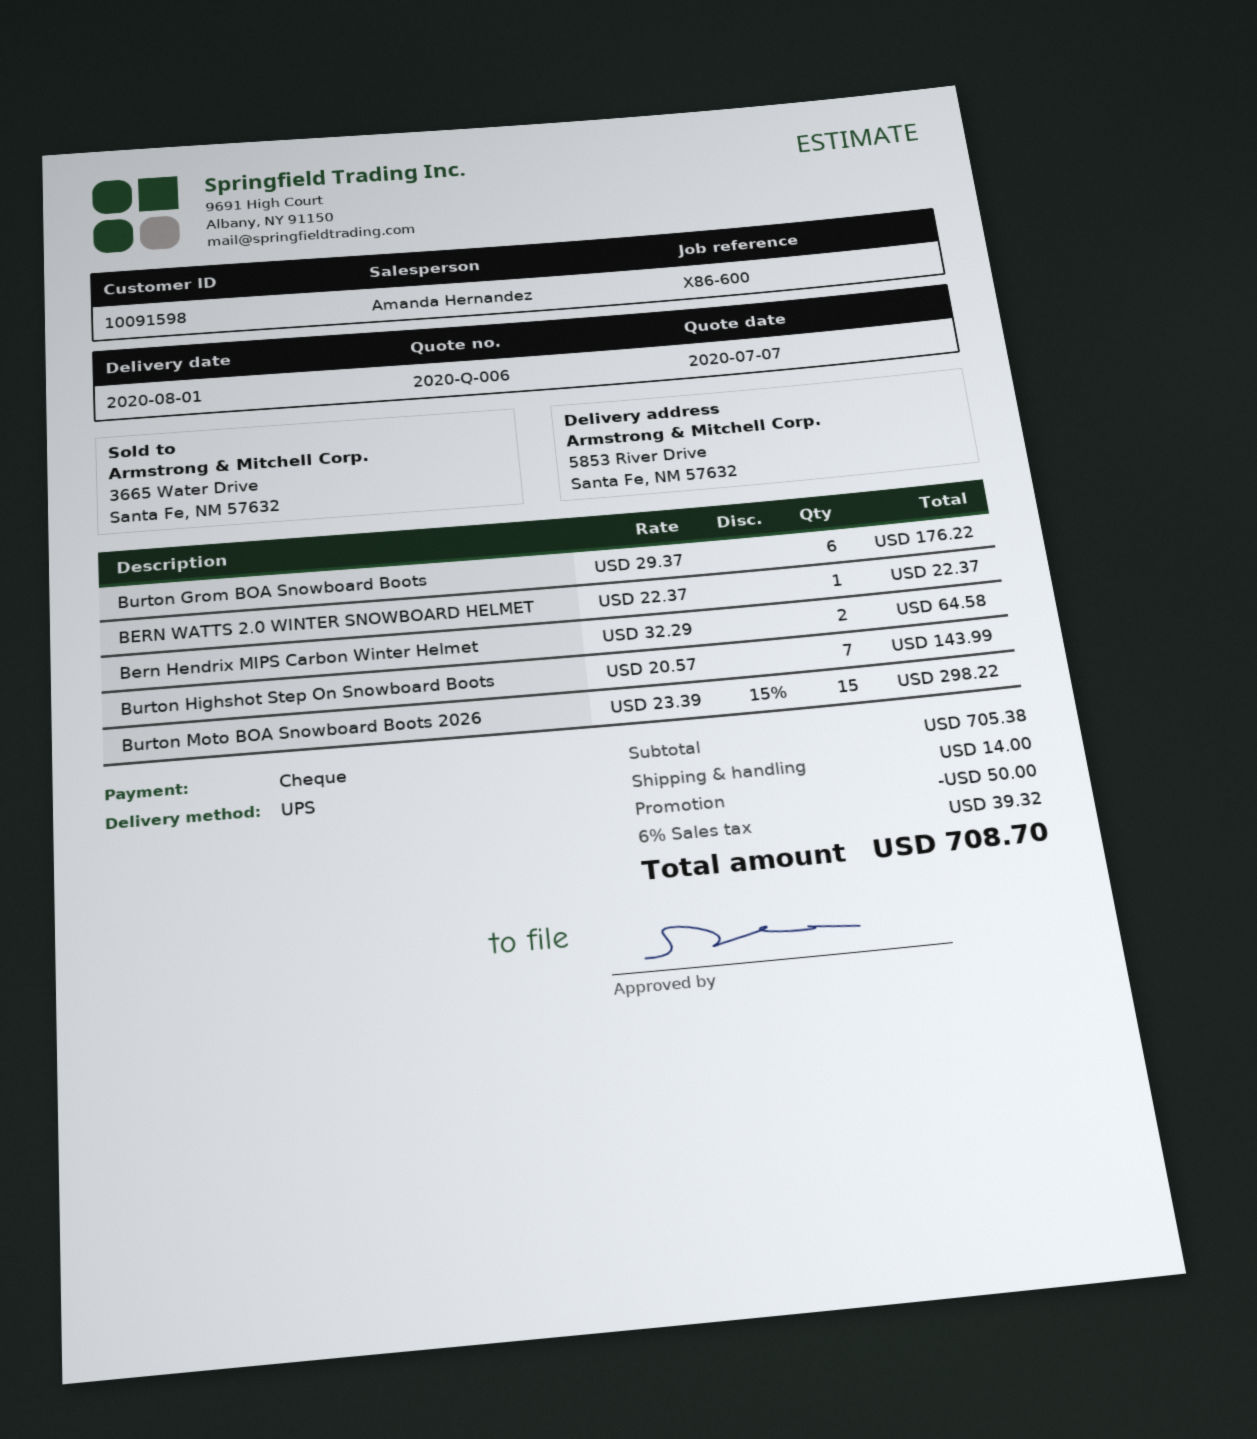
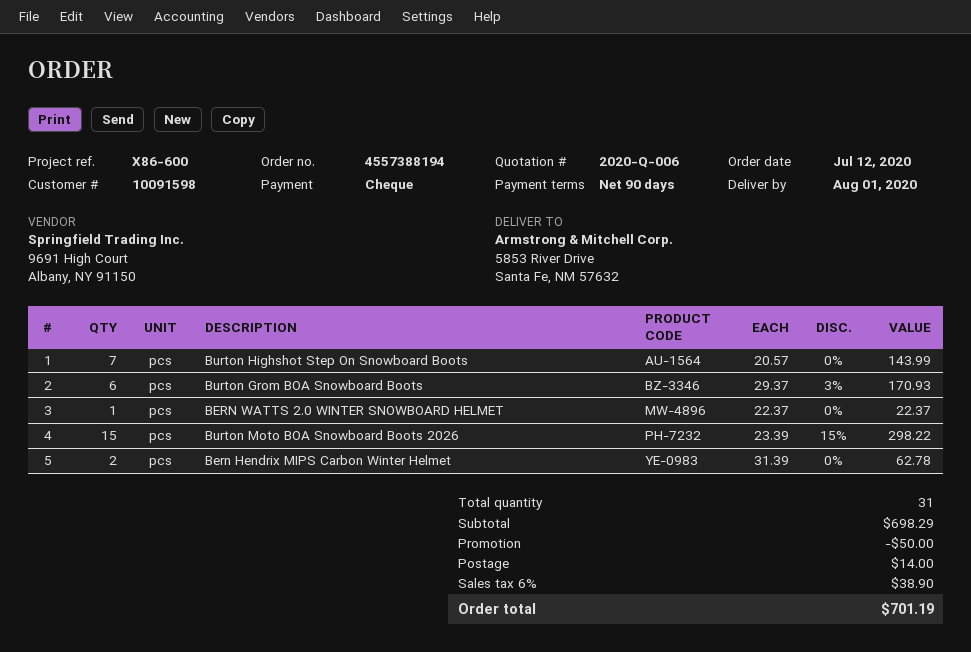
Burton Grom BOA Snowboard Boots: 6 x 29.37 = 176.22 -> 6 x 29.37 - 3% = 170.93
Bern Hendrix MIPS Carbon Winter Helmet: 2 x 32.29 = 64.58 -> 2 x 31.39 = 62.78
subtotal: 705.38 -> 698.29
tax: 6% = 39.32 -> 6% = 38.90
total: 708.70 -> 701.19

